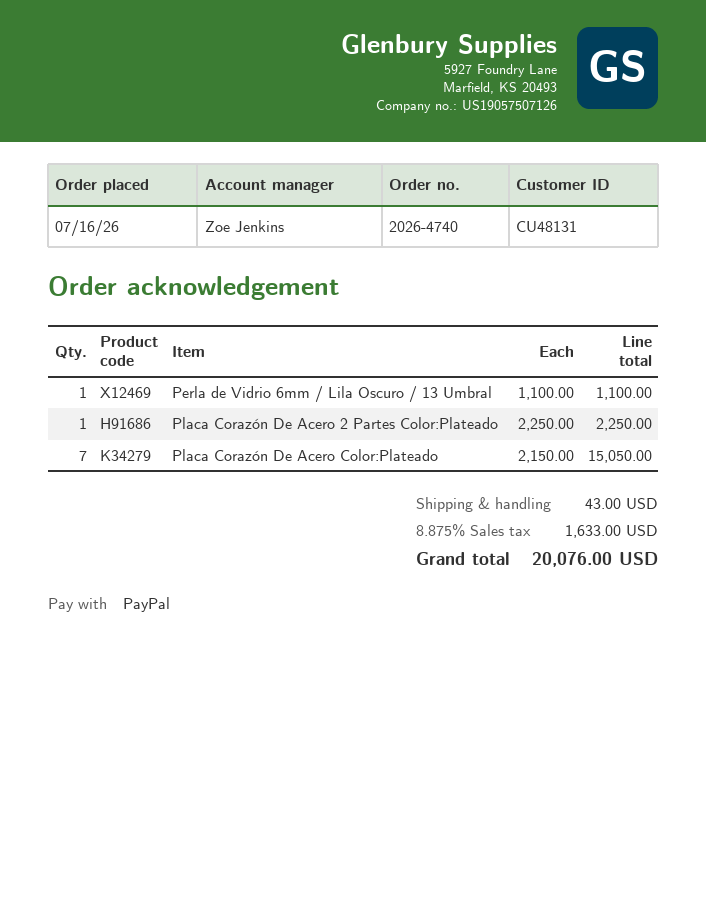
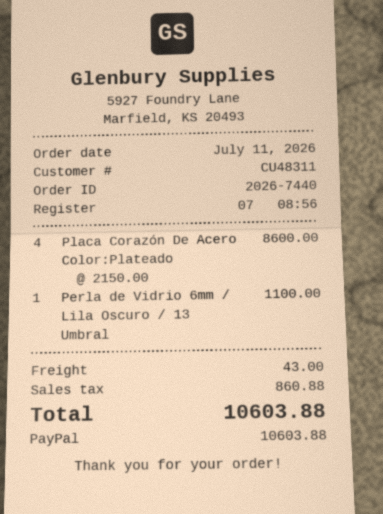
order number: 2026-4740 -> 2026-7440
order date: 2026-07-16 -> 2026-07-11
customer number: CU48131 -> CU48311
Placa Corazón De Acero 2 Partes Color:Plateado: 1 x 2250.00 = 2250.00 -> none
Placa Corazón De Acero Color:Plateado: 7 x 2150.00 = 15050.00 -> 4 x 2150.00 = 8600.00
tax: 1633.00 -> 860.88
total: 20076.00 -> 10603.88

